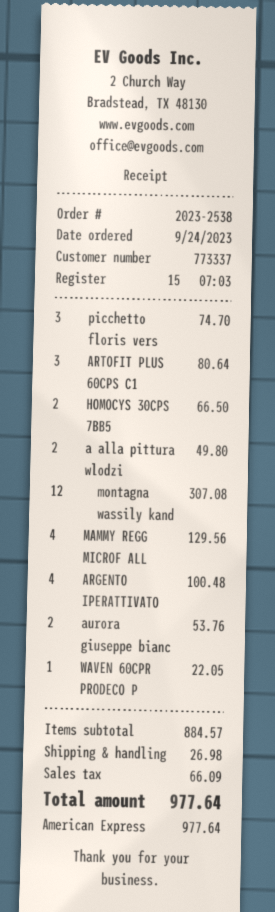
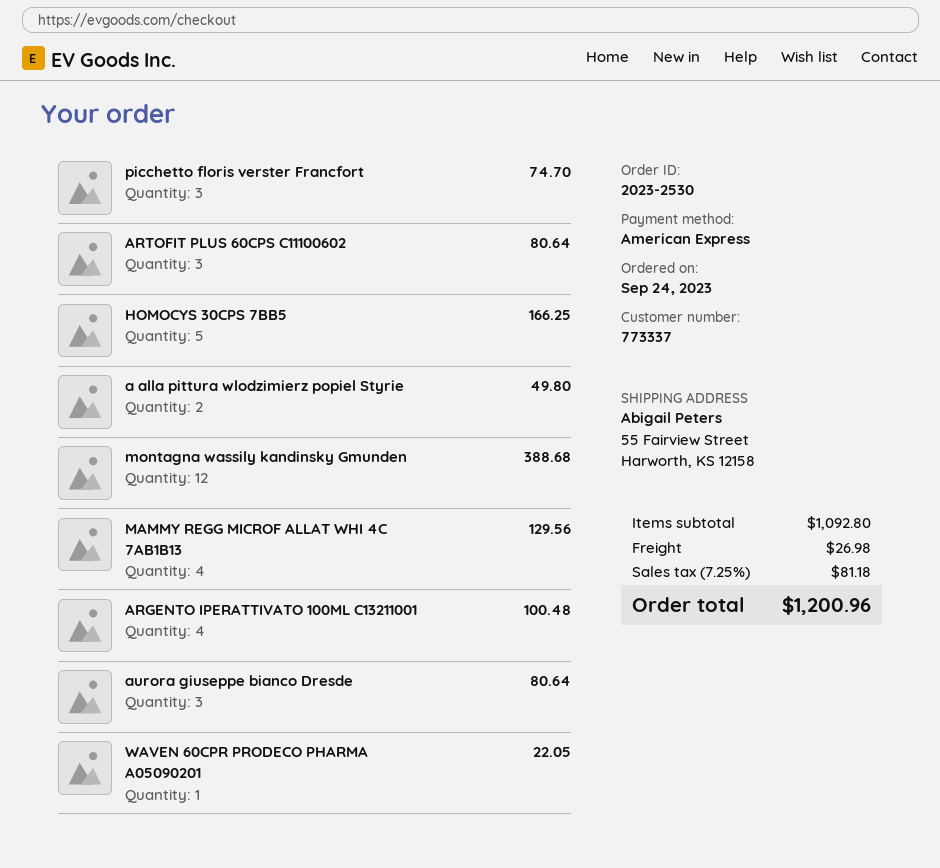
order number: 2023-2538 -> 2023-2530
HOMOCYS 30CPS 7BB5: 2 for 66.50 -> 5 for 166.25
montagna wassily kand: 12 for 307.08 -> 12 for 388.68
aurora giuseppe bianc: 2 for 53.76 -> 3 for 80.64
subtotal: 884.57 -> 1092.80
tax: 66.09 -> 81.18
total: 977.64 -> 1200.96

